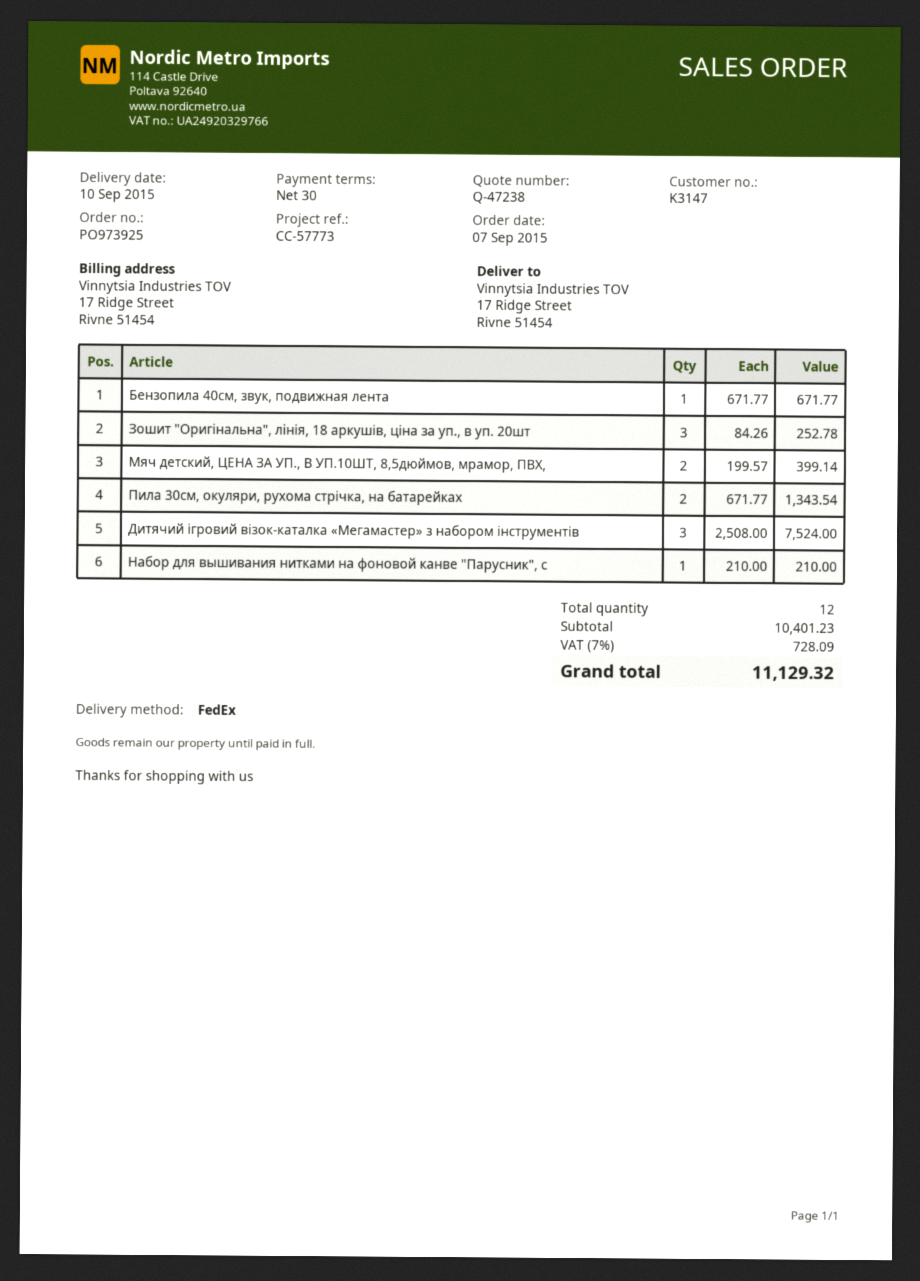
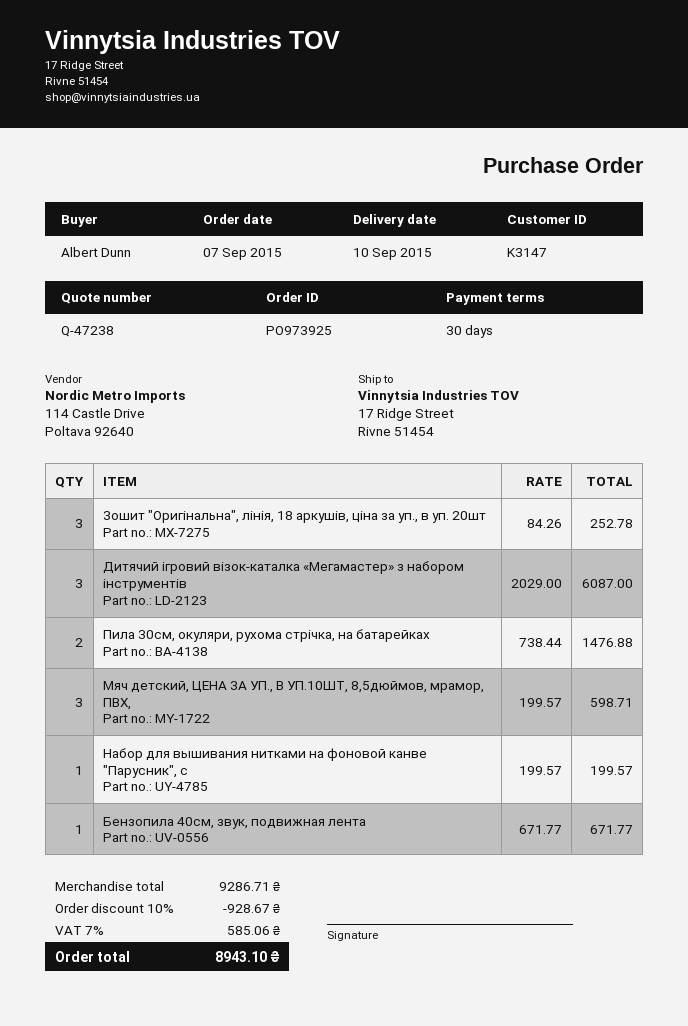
Мяч детский, ЦЕНА ЗА УП., В УП.10ШТ, 8,5дюймов, мрамор, ПВХ,: 2 x 199.57 = 399.14 -> 3 x 199.57 = 598.71
Пила 30см, окуляри, рухома стрічка, на батарейках: 2 x 671.77 = 1343.54 -> 2 x 738.44 = 1476.88
Дитячий ігровий візок-каталка «Мегамастер» з набором інструментів: 3 x 2508.00 = 7524.00 -> 3 x 2029.00 = 6087.00
Набор для вышивания нитками на фоновой канве "Парусник", с: 1 x 210.00 = 210.00 -> 1 x 199.57 = 199.57
subtotal: 10401.23 -> 9286.71
discount: none -> 10% = 928.67
tax: 7% = 728.09 -> 7% = 585.06
total: 11129.32 -> 8943.10

